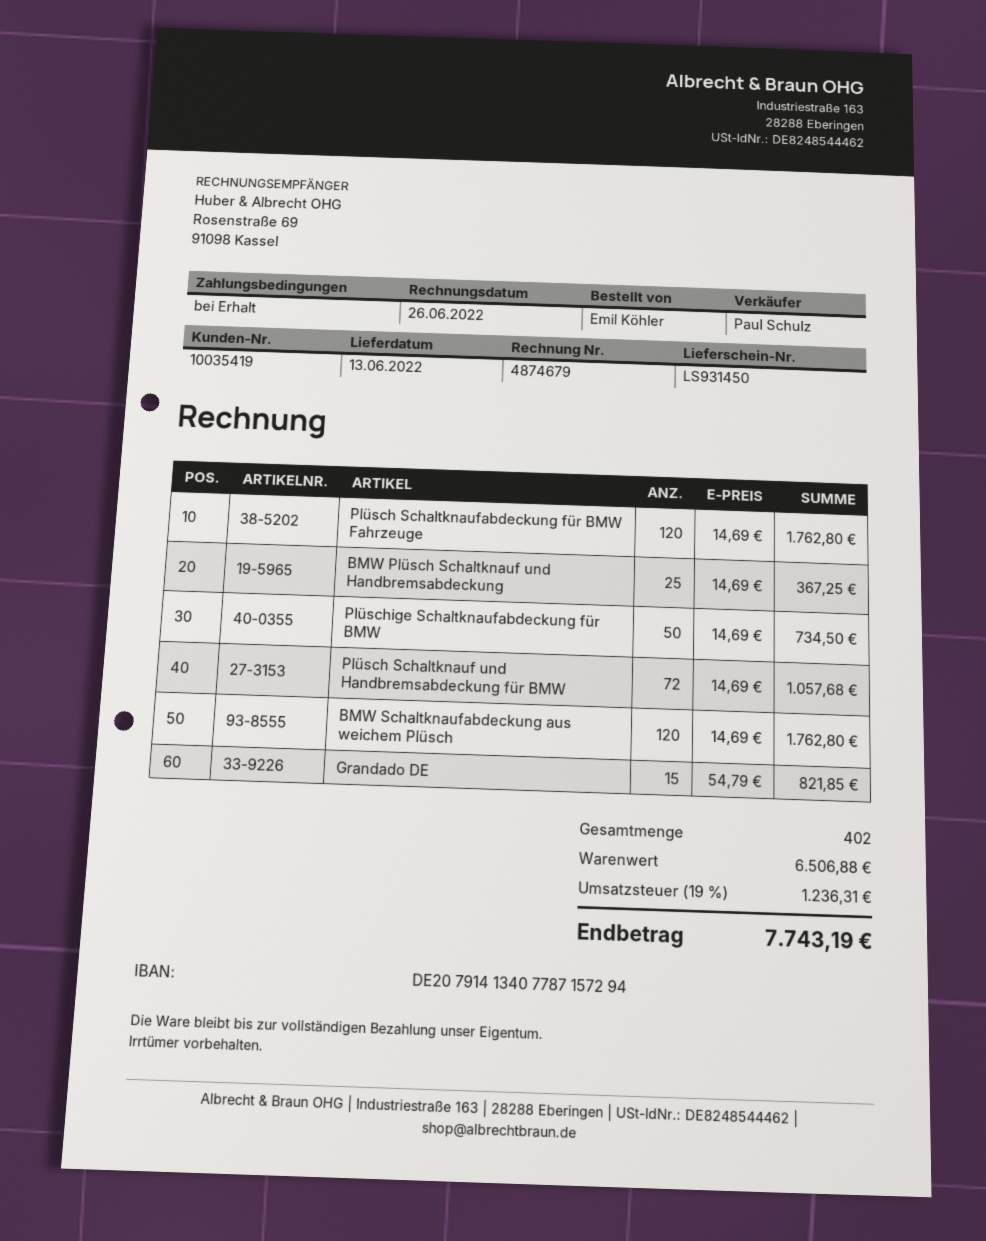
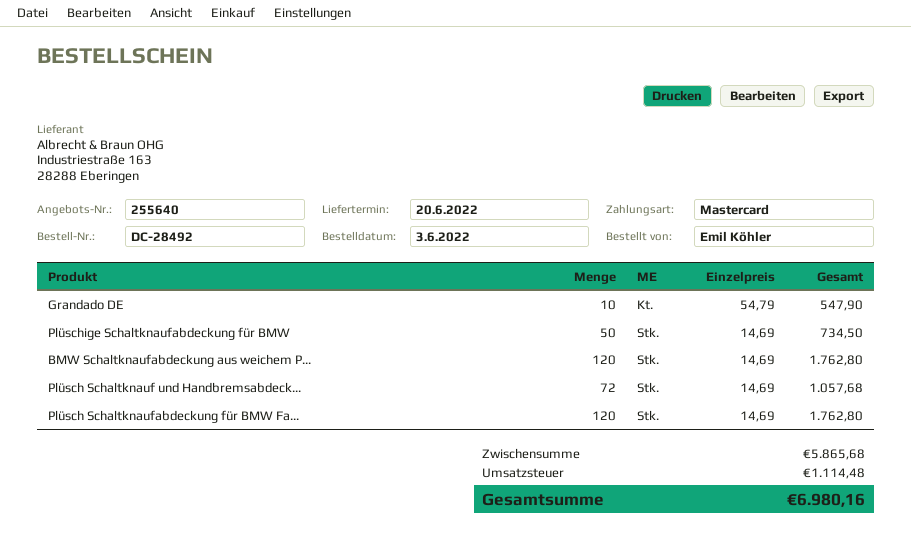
delivery date: 2022-06-13 -> 2022-06-20
BMW Plüsch Schaltknauf und Handbremsabdeckung: 25 x 14.69 = 367.25 -> none
Grandado DE: 15 x 54.79 = 821.85 -> 10 x 54.79 = 547.90
subtotal: 6506.88 -> 5865.68
tax: 1236.31 -> 1114.48
total: 7743.19 -> 6980.16

